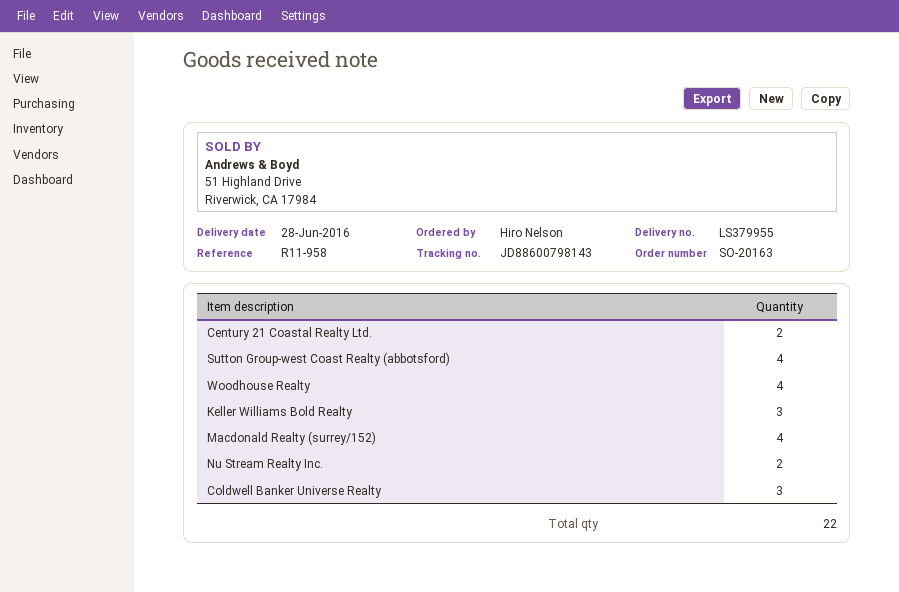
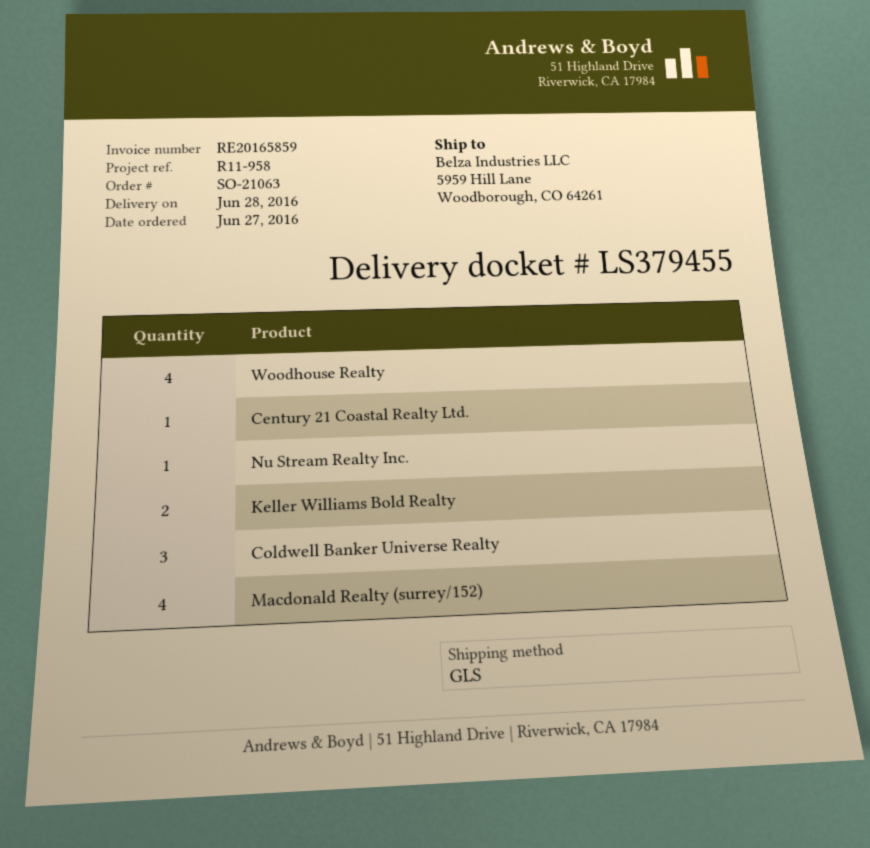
order number: SO-20163 -> SO-21063
delivery note number: LS379955 -> LS379455
Century 21 Coastal Realty Ltd.: 2 -> 1
Sutton Group-west Coast Realty (abbotsford): 4 -> none
Keller Williams Bold Realty: 3 -> 2
Nu Stream Realty Inc.: 2 -> 1

